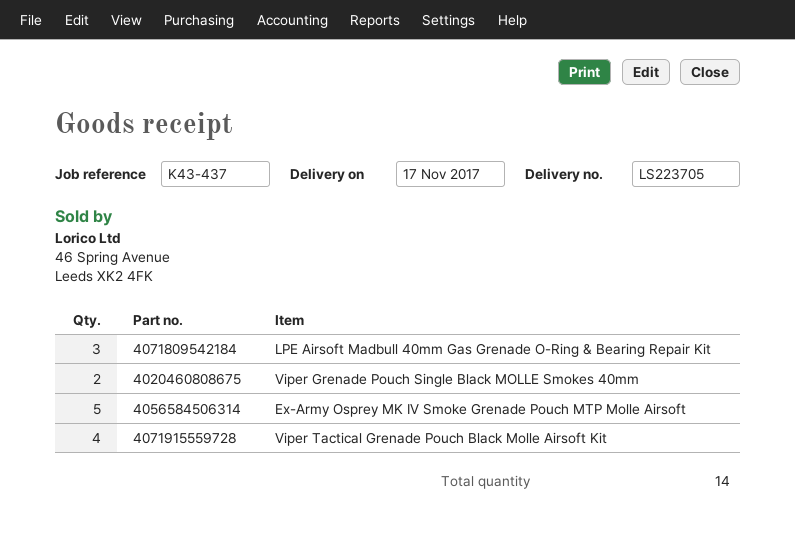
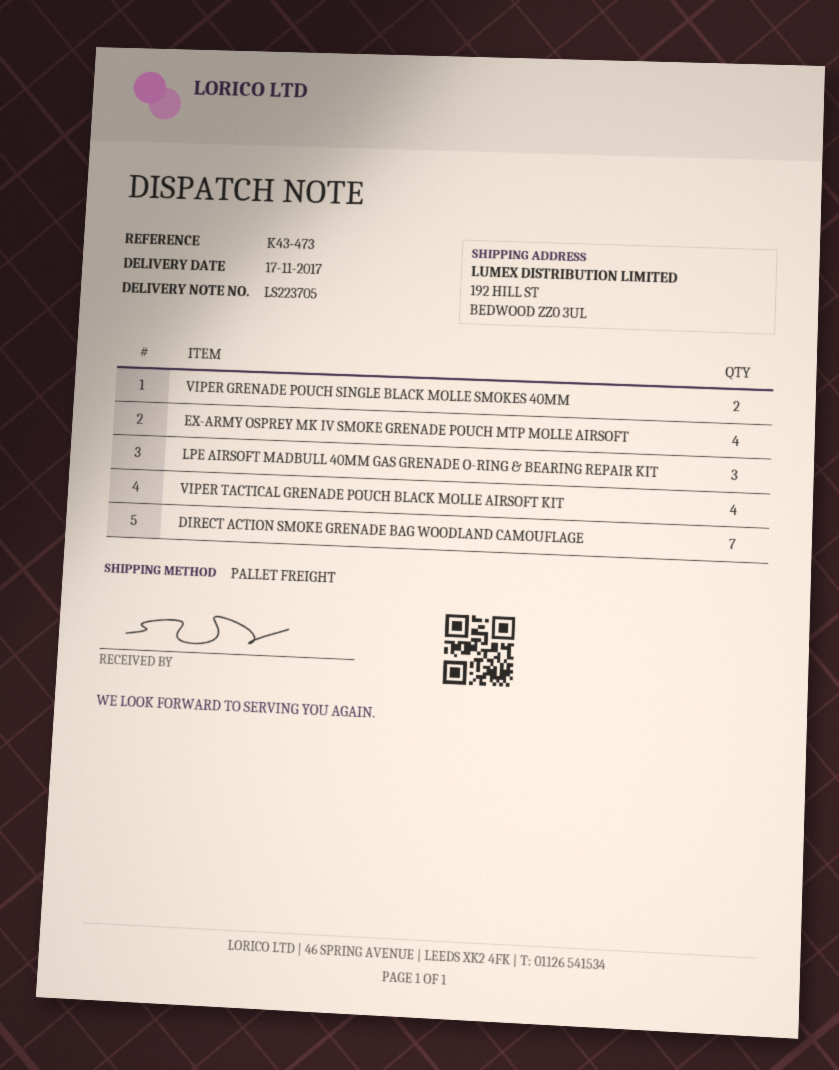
reference: K43-437 -> K43-473
Ex-Army Osprey MK IV Smoke Grenade Pouch MTP Molle Airsoft: 5 -> 4
DIRECT ACTION SMOKE GRENADE BAG WOODLAND CAMOUFLAGE: none -> 7

